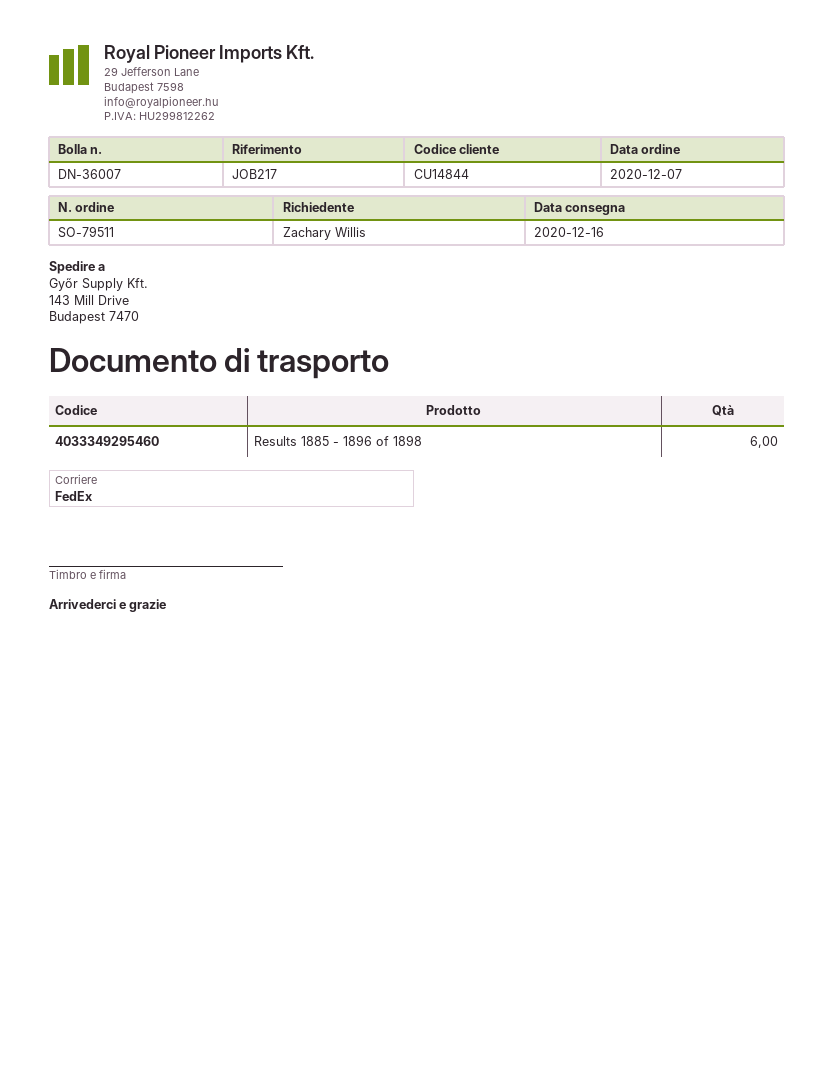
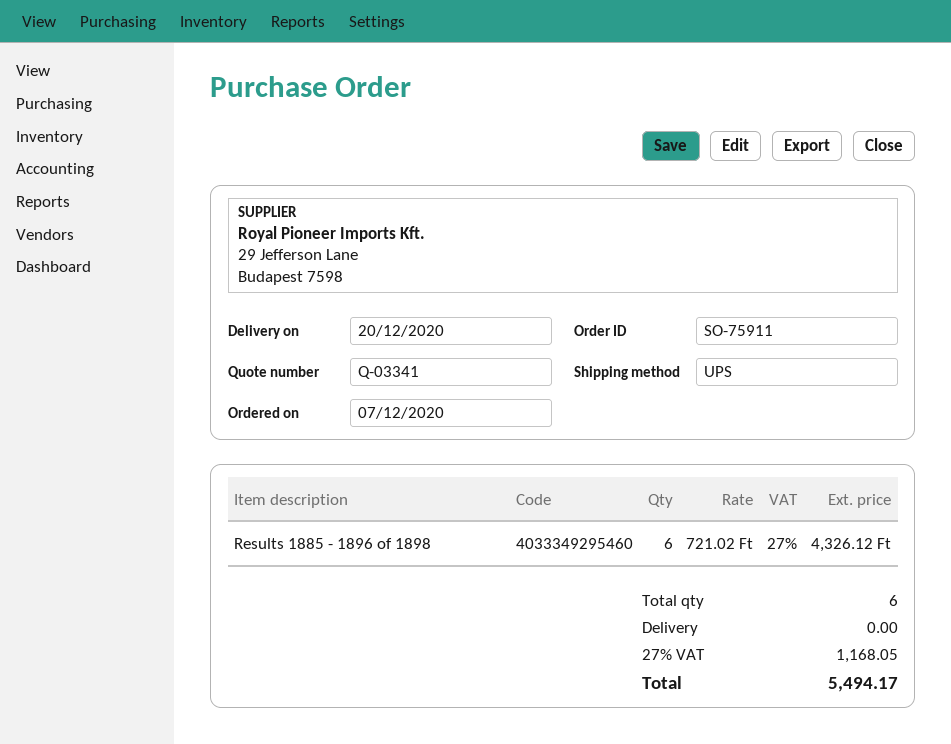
order number: SO-79511 -> SO-75911
delivery date: 2020-12-16 -> 2020-12-20
shipping method: FedEx -> UPS

